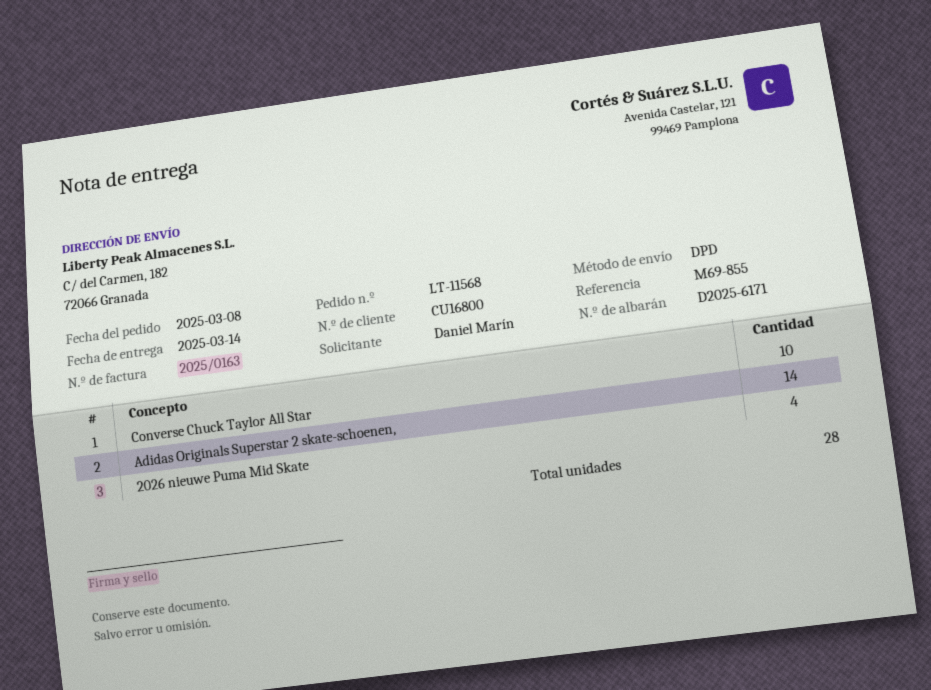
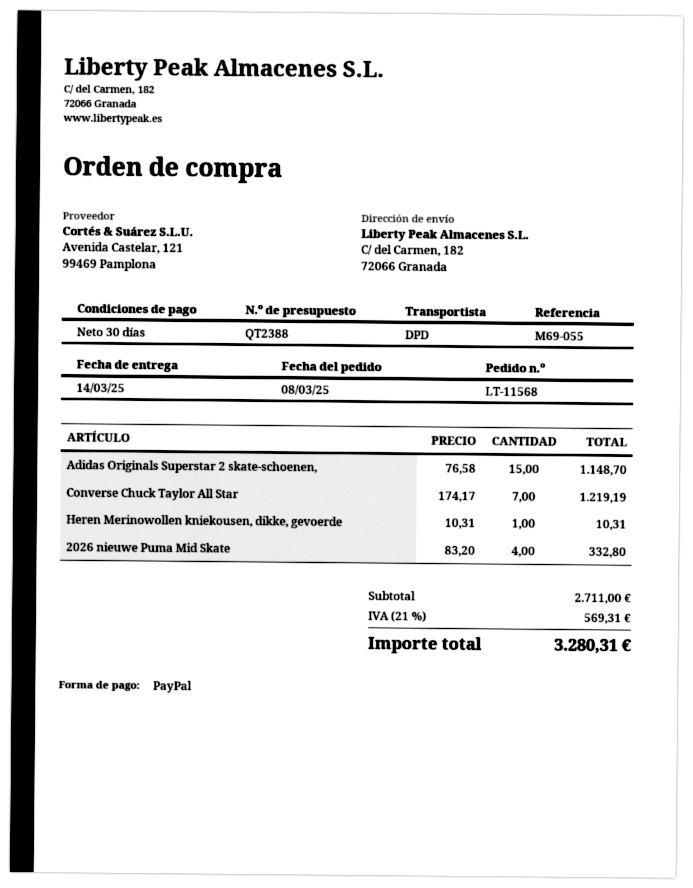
reference: M69-855 -> M69-055
Converse Chuck Taylor All Star: 10 -> 7
Adidas Originals Superstar 2 skate-schoenen,: 14 -> 15
Heren Merinowollen kniekousen, dikke, gevoerde: none -> 1

